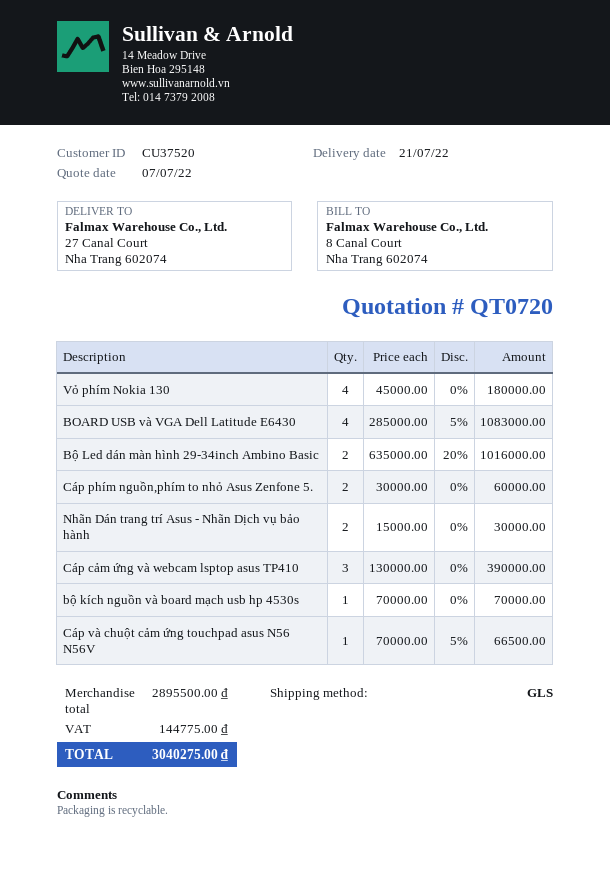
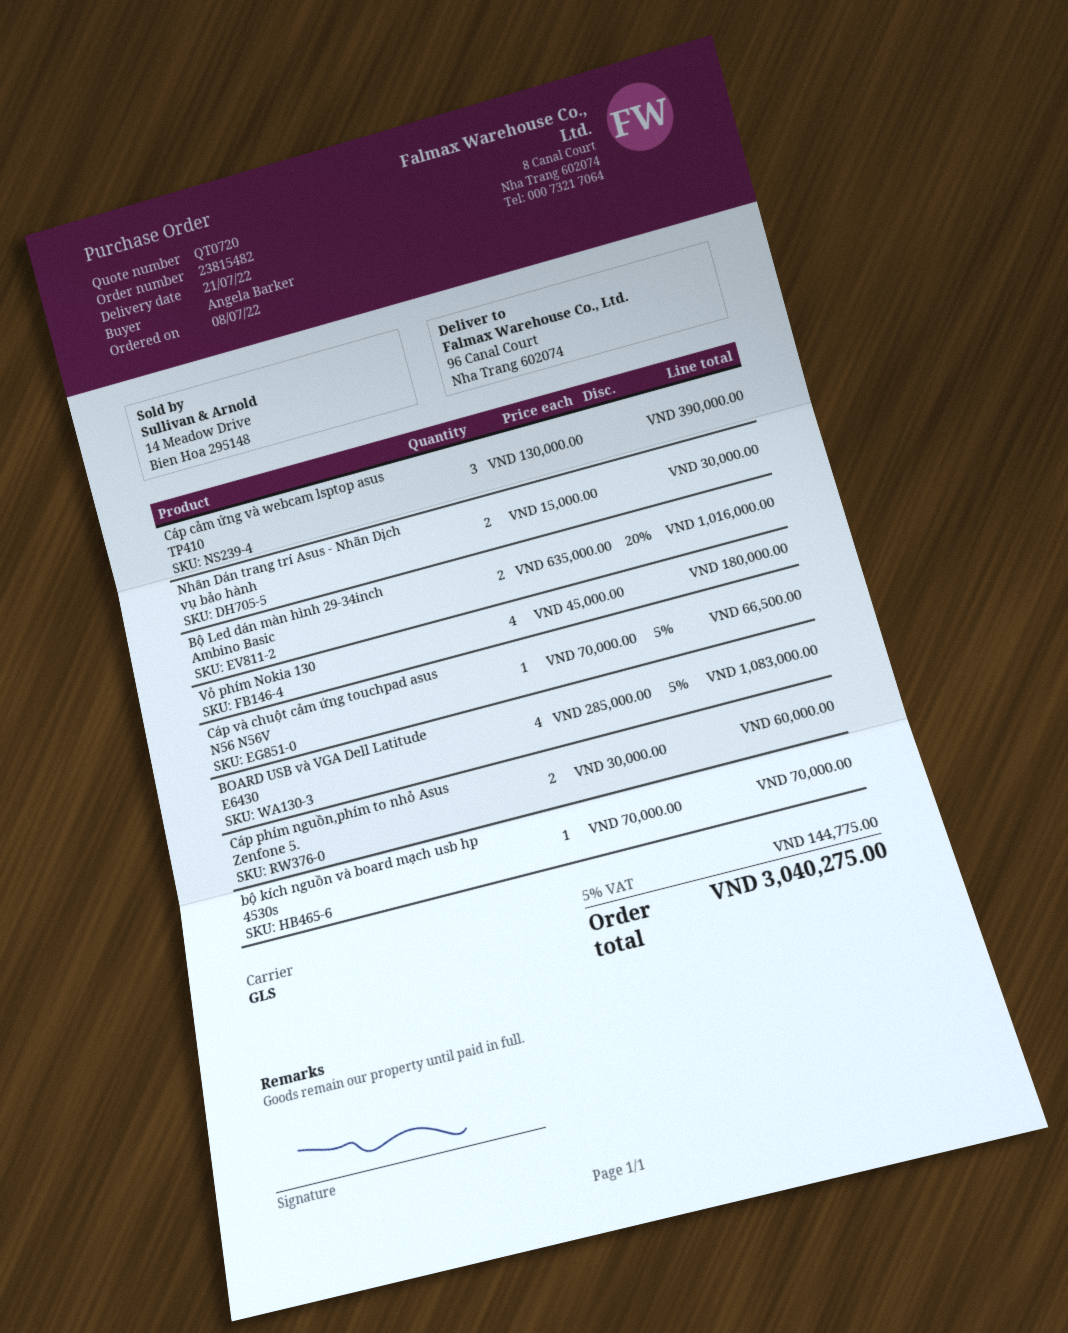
ship to: 27 Canal Court, Nha Trang 602074 -> 96 Canal Court, Nha Trang 602074

